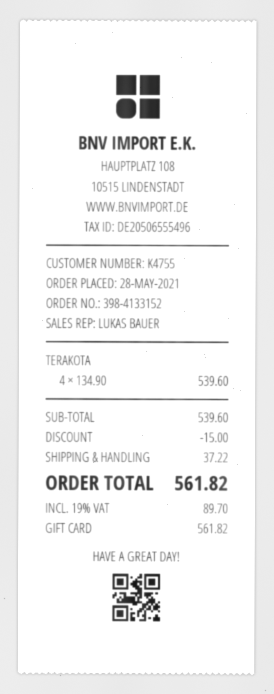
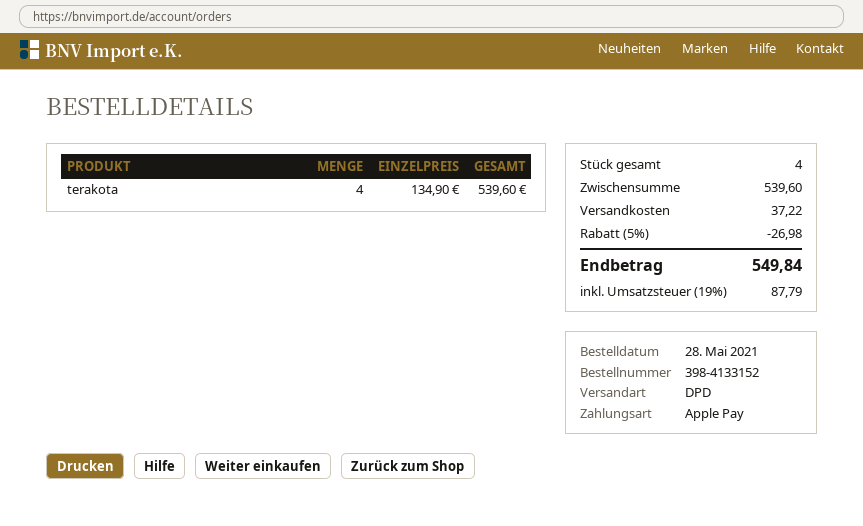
payment method: gift card -> Apple Pay
discount: 15.00 -> 26.98
tax: 19% = 89.70 -> 19% = 87.79
total: 561.82 -> 549.84

